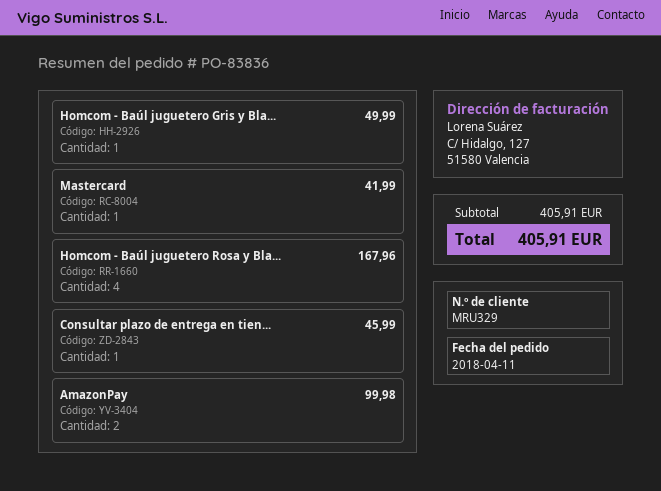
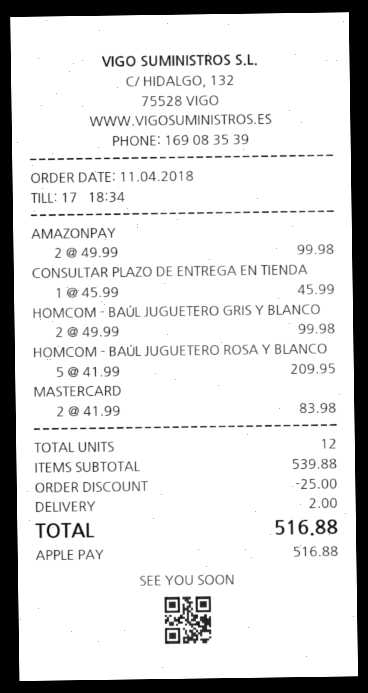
Homcom - Baúl juguetero Gris y Bla...: 1 for 49.99 -> 2 for 99.98
Mastercard: 1 for 41.99 -> 2 for 83.98
Homcom - Baúl juguetero Rosa y Bla...: 4 for 167.96 -> 5 for 209.95
subtotal: 405.91 -> 539.88
discount: none -> 25.00
shipping: none -> 2.00
total: 405.91 -> 516.88

